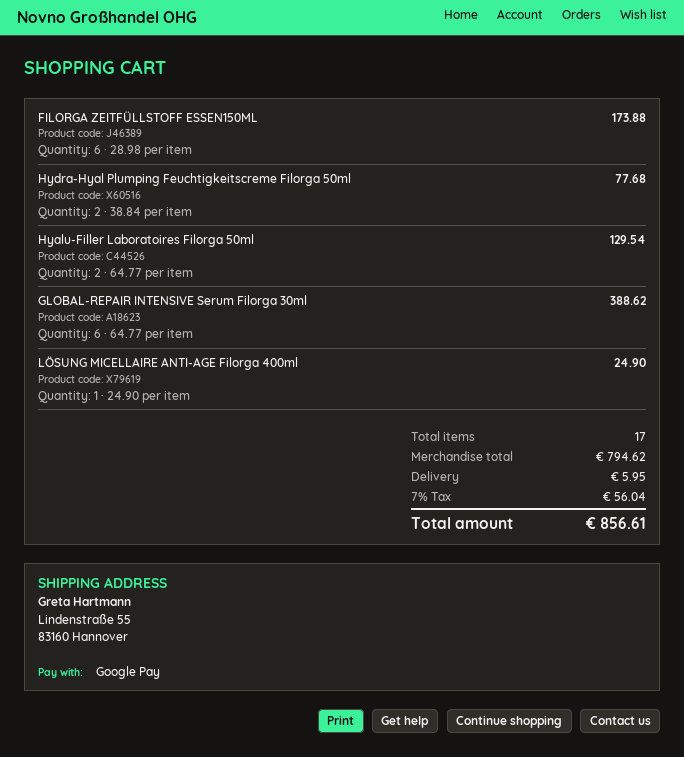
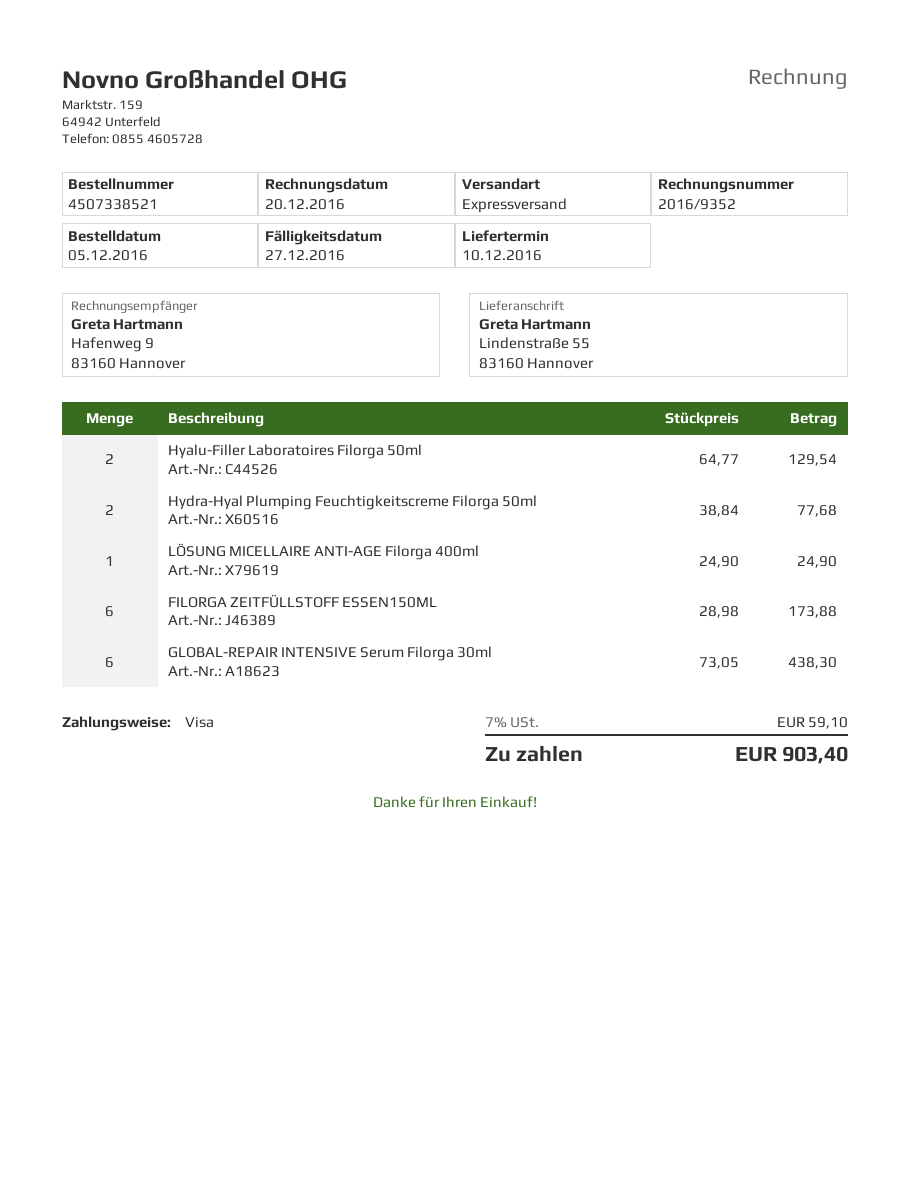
payment method: Google Pay -> Visa
GLOBAL-REPAIR INTENSIVE Serum Filorga 30ml: 6 x 64.77 = 388.62 -> 6 x 73.05 = 438.30
shipping: 5.95 -> none
tax: 7% = 56.04 -> 7% = 59.10
total: 856.61 -> 903.40

